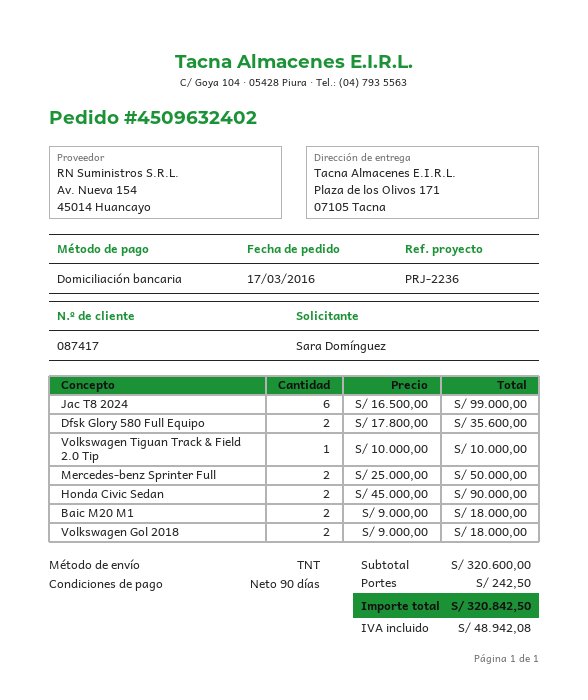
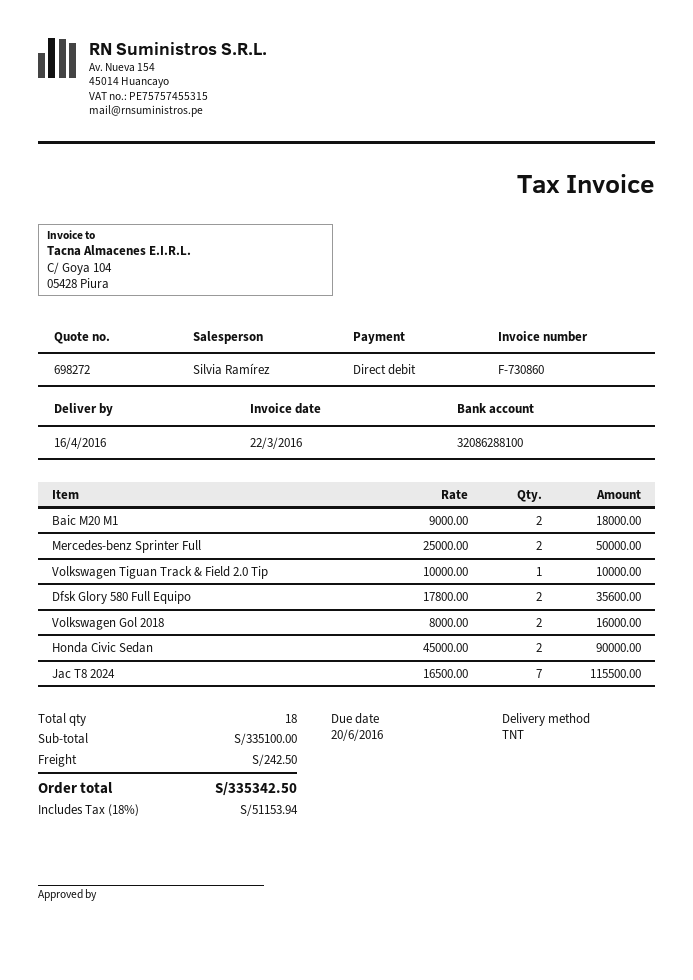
Jac T8 2024: 6 x 16500.00 = 99000.00 -> 7 x 16500.00 = 115500.00
Volkswagen Gol 2018: 2 x 9000.00 = 18000.00 -> 2 x 8000.00 = 16000.00
subtotal: 320600.00 -> 335100.00
tax: 48942.08 -> 51153.94
total: 320842.50 -> 335342.50

